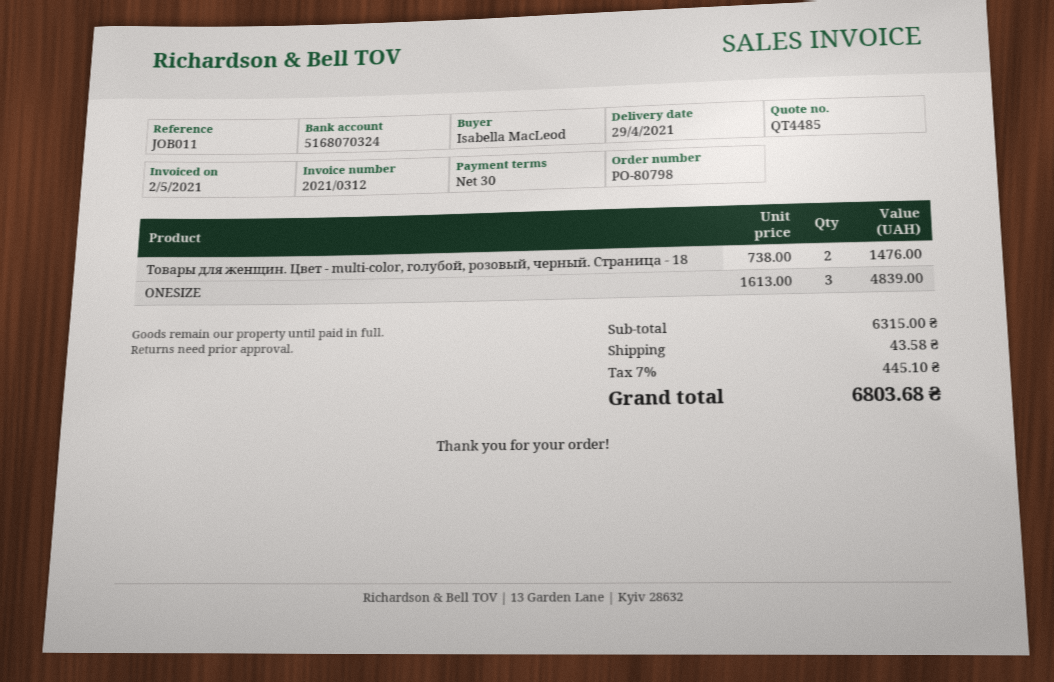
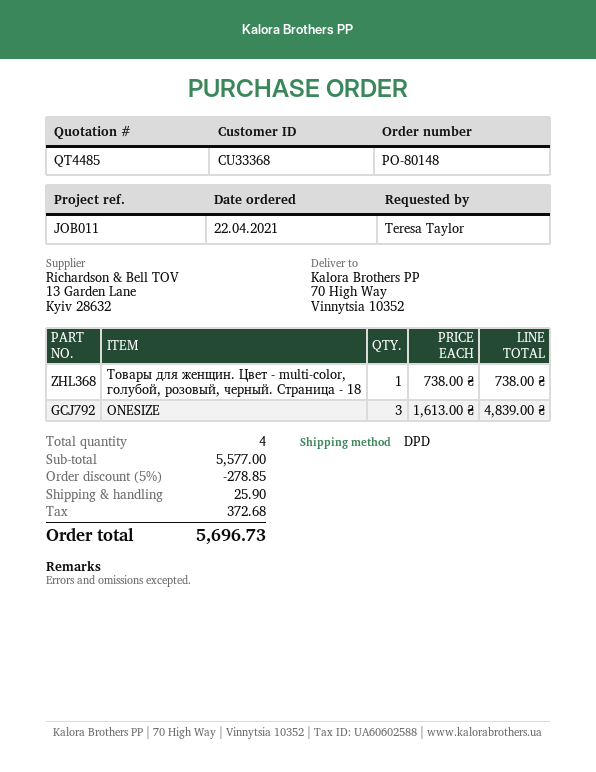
order number: PO-80798 -> PO-80148
ordered by: Isabella MacLeod -> Teresa Taylor
Товары для женщин. Цвет - multi-color, голубой, розовый, черный. Страница - 18: 2 x 738.00 = 1476.00 -> 1 x 738.00 = 738.00
subtotal: 6315.00 -> 5577.00
discount: none -> 5% = 278.85
shipping: 43.58 -> 25.90
tax: 445.10 -> 372.68
total: 6803.68 -> 5696.73

